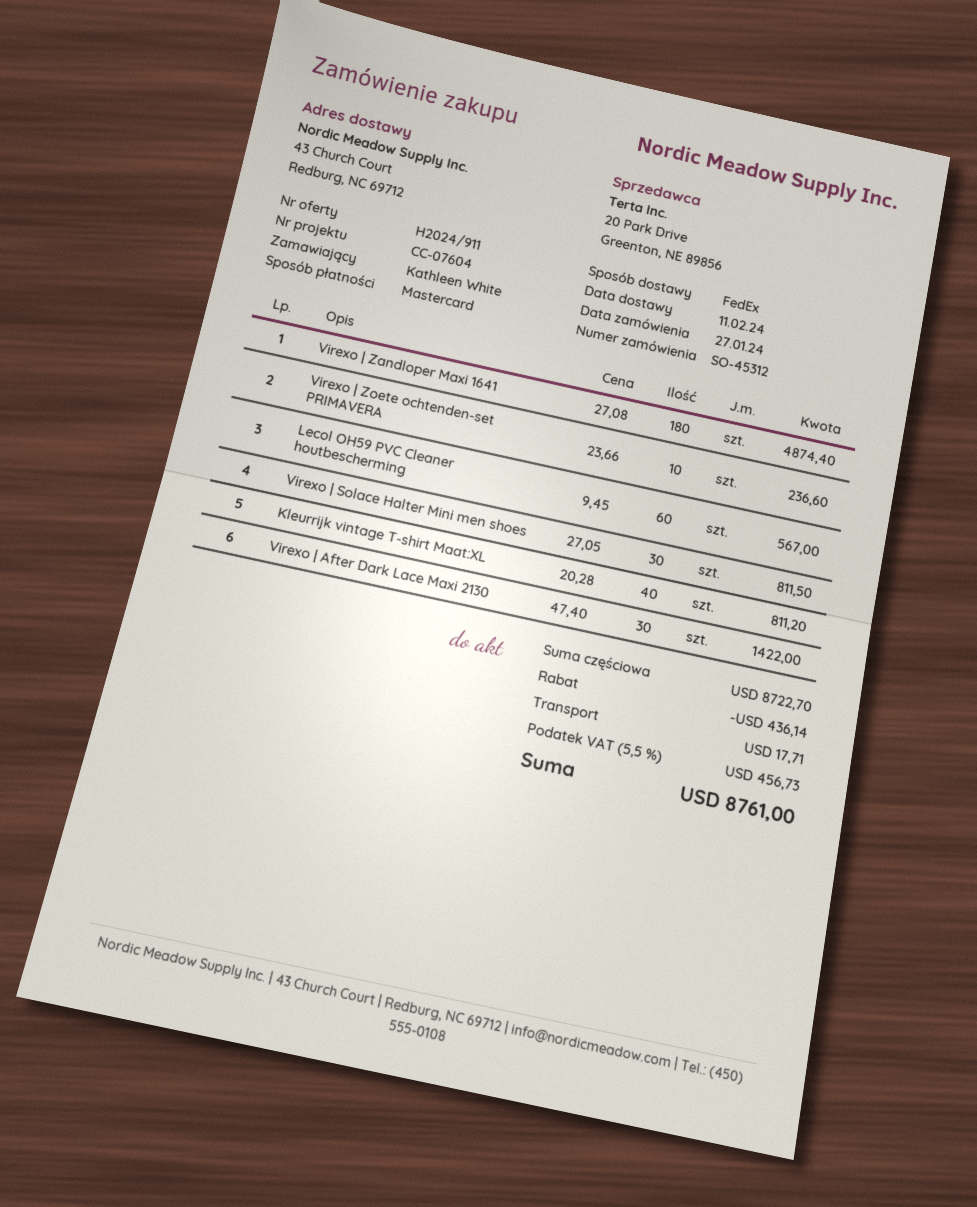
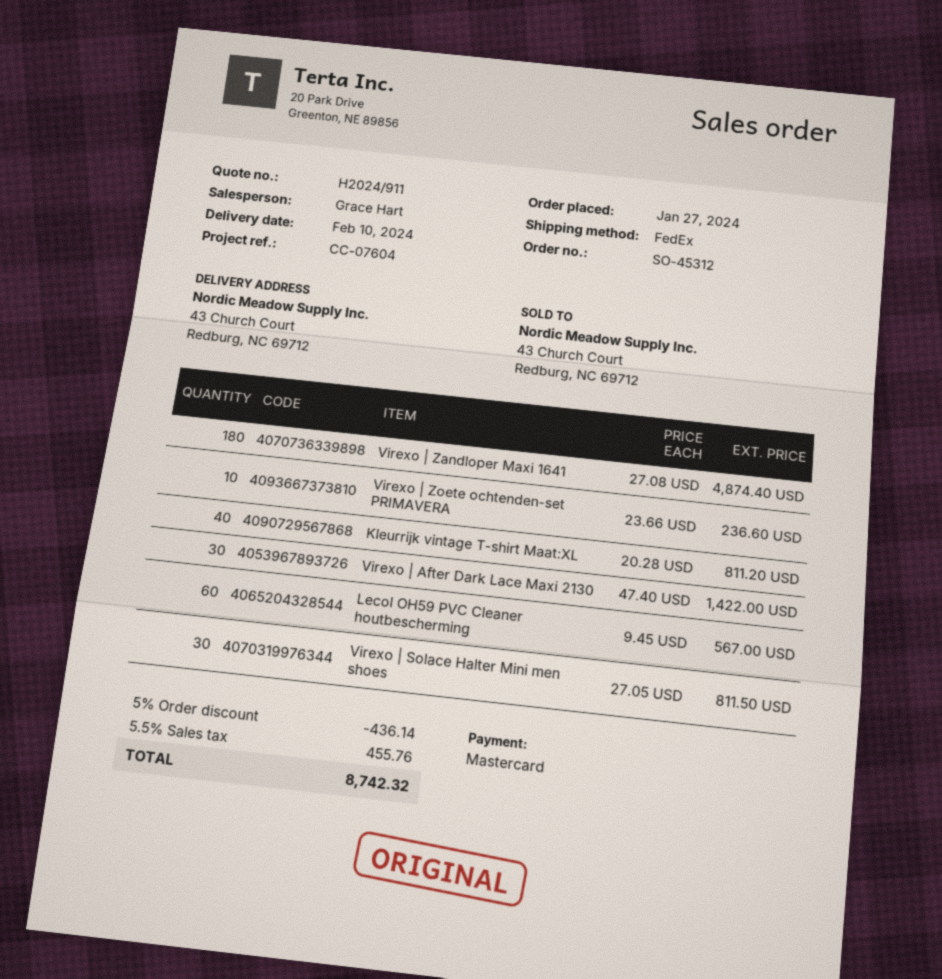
delivery date: 2024-02-11 -> 2024-02-10
shipping: 17.71 -> none
tax: 5.5% = 456.73 -> 5.5% = 455.76
total: 8761.00 -> 8742.32

